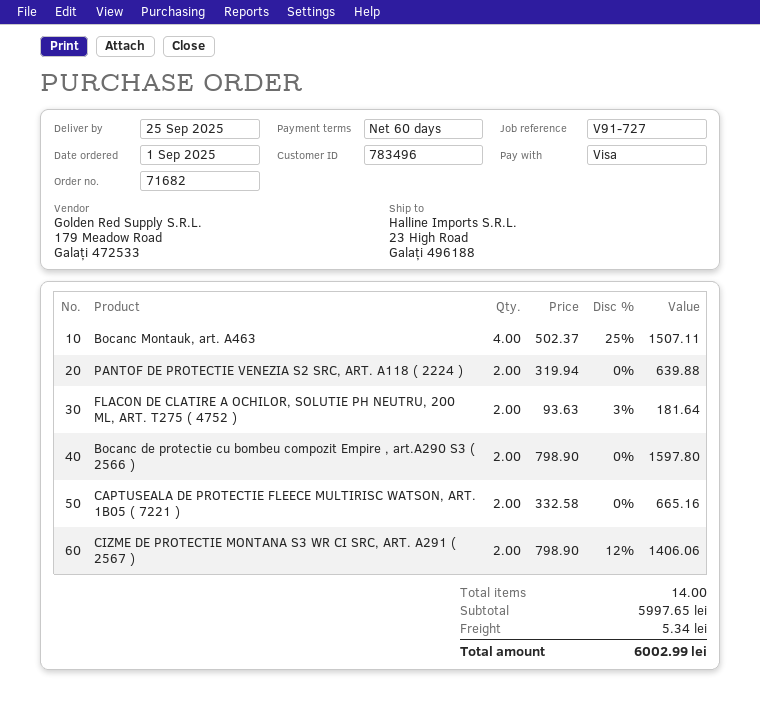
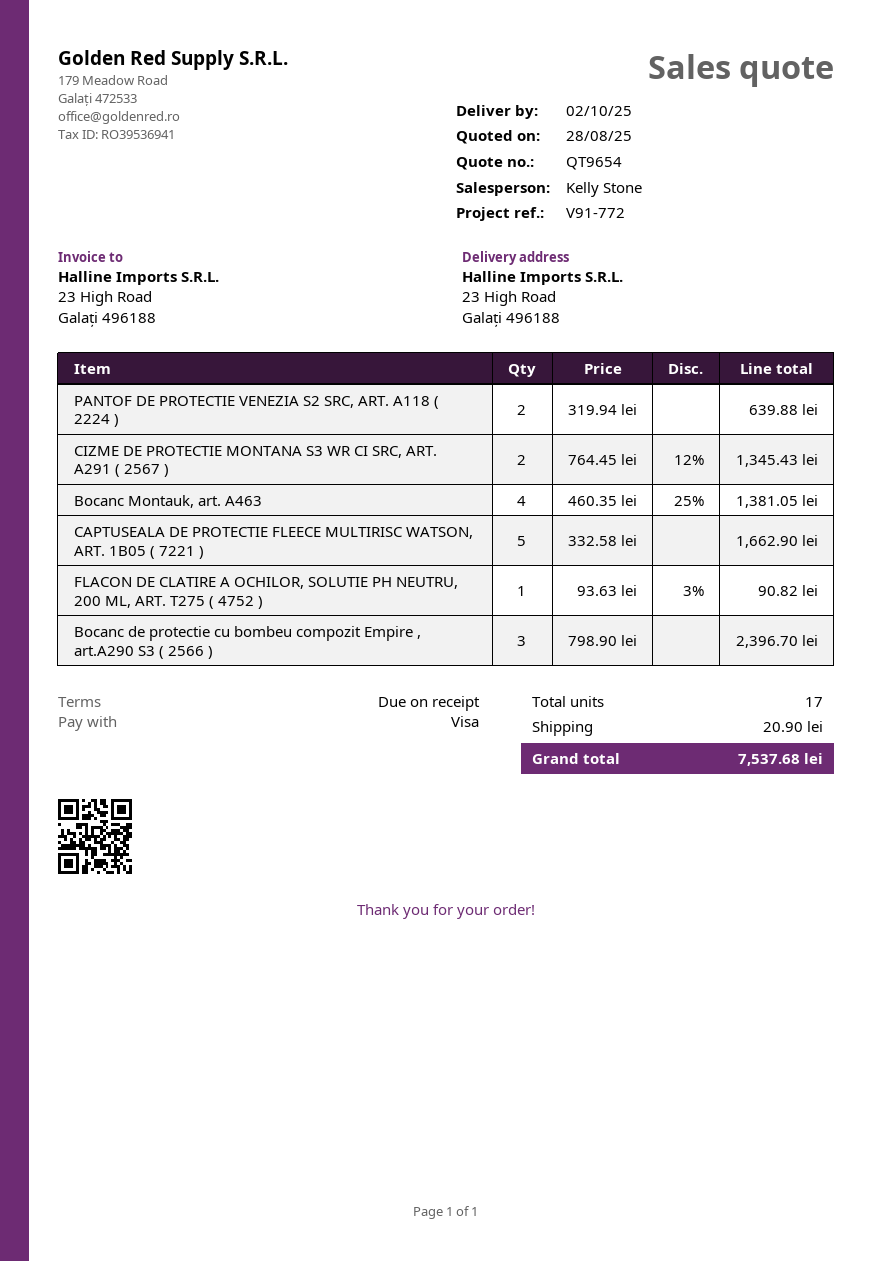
delivery date: 2025-09-25 -> 2025-10-02
payment terms: 60 days -> on receipt
reference: V91-727 -> V91-772
Bocanc Montauk, art. A463: 4 x 502.37 - 25% = 1507.11 -> 4 x 460.35 - 25% = 1381.05
FLACON DE CLATIRE A OCHILOR, SOLUTIE PH NEUTRU, 200 ML, ART. T275 ( 4752 ): 2 x 93.63 - 3% = 181.64 -> 1 x 93.63 - 3% = 90.82
Bocanc de protectie cu bombeu compozit Empire , art.A290 S3 ( 2566 ): 2 x 798.90 = 1597.80 -> 3 x 798.90 = 2396.70
CAPTUSEALA DE PROTECTIE FLEECE MULTIRISC WATSON, ART. 1B05 ( 7221 ): 2 x 332.58 = 665.16 -> 5 x 332.58 = 1662.90
CIZME DE PROTECTIE MONTANA S3 WR CI SRC, ART. A291 ( 2567 ): 2 x 798.90 - 12% = 1406.06 -> 2 x 764.45 - 12% = 1345.43
total quantity: 14 -> 17
shipping: 5.34 -> 20.90
total: 6002.99 -> 7537.68

